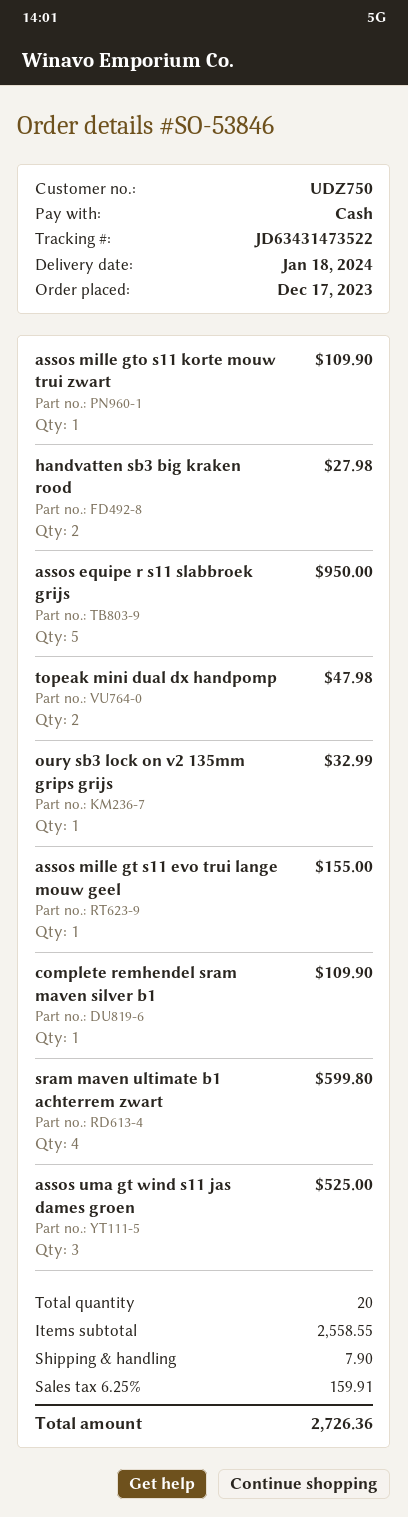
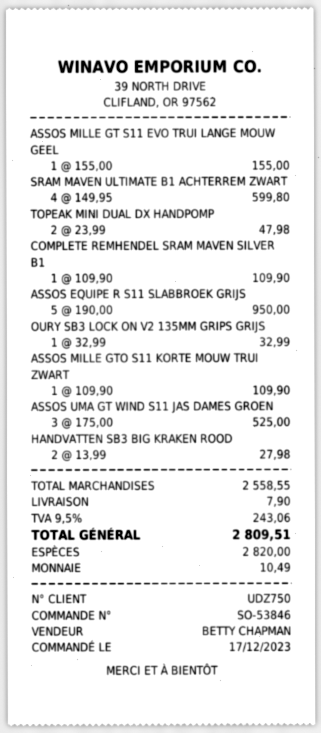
tax: 6.25% = 159.91 -> 9.5% = 243.06
total: 2726.36 -> 2809.51

